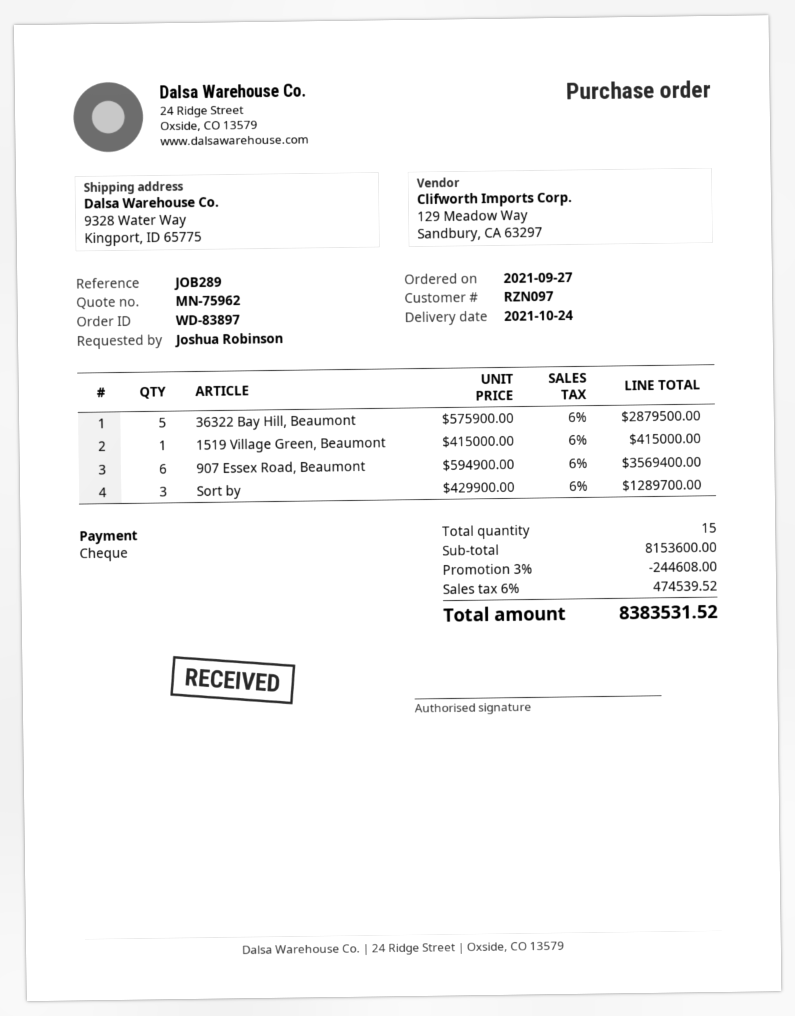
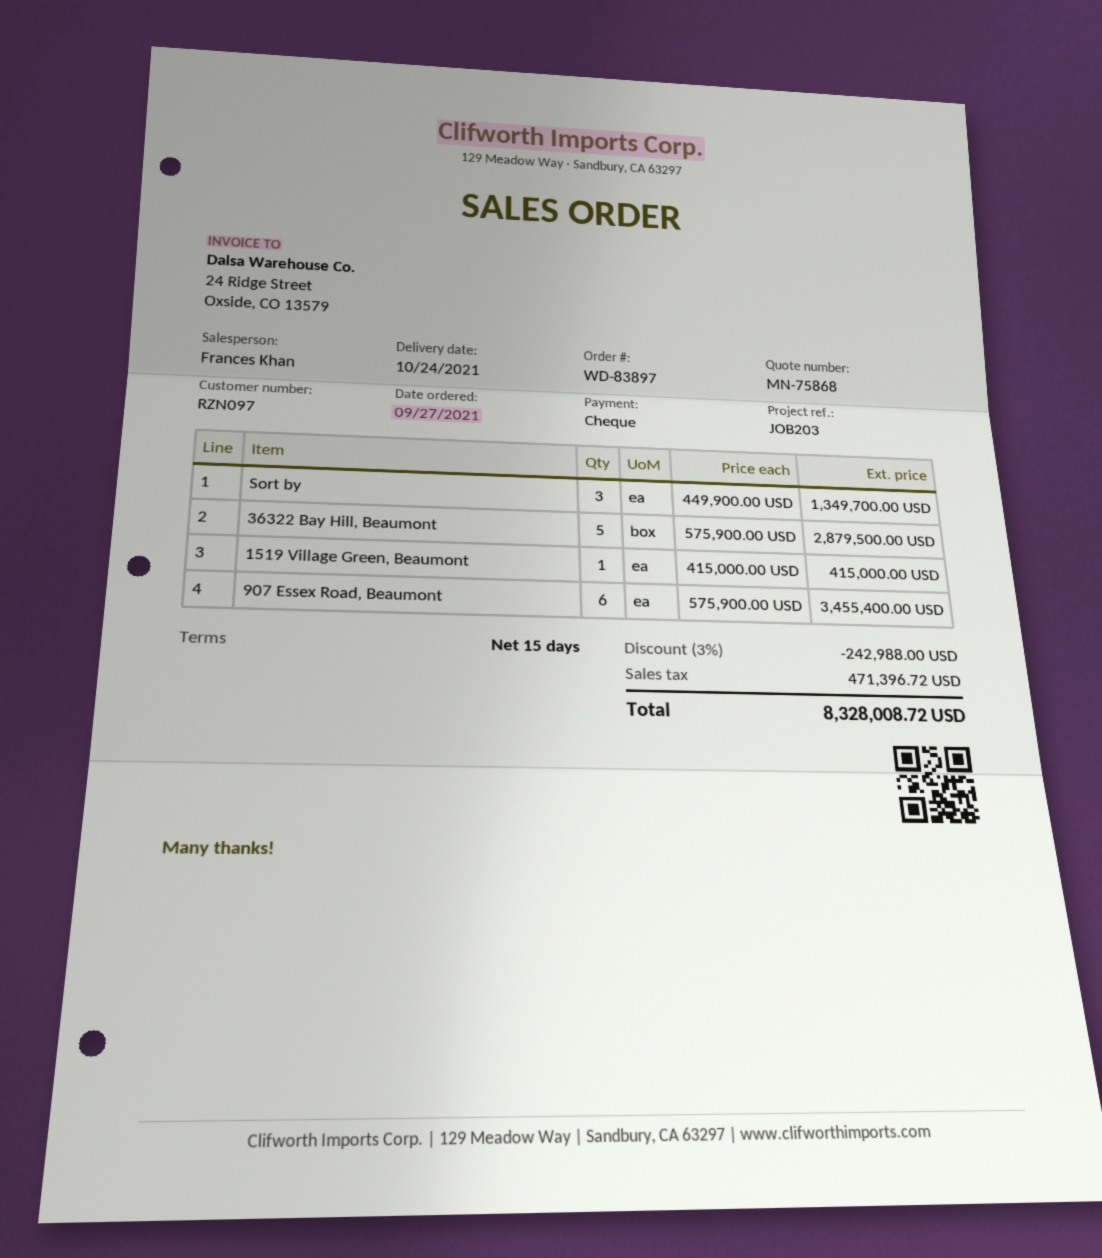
quote number: MN-75962 -> MN-75868
reference: JOB289 -> JOB203
907 Essex Road, Beaumont: 6 x 594900.00 = 3569400.00 -> 6 x 575900.00 = 3455400.00
Sort by: 3 x 429900.00 = 1289700.00 -> 3 x 449900.00 = 1349700.00
discount: 3% = 244608.00 -> 3% = 242988.00
tax: 474539.52 -> 471396.72
total: 8383531.52 -> 8328008.72

